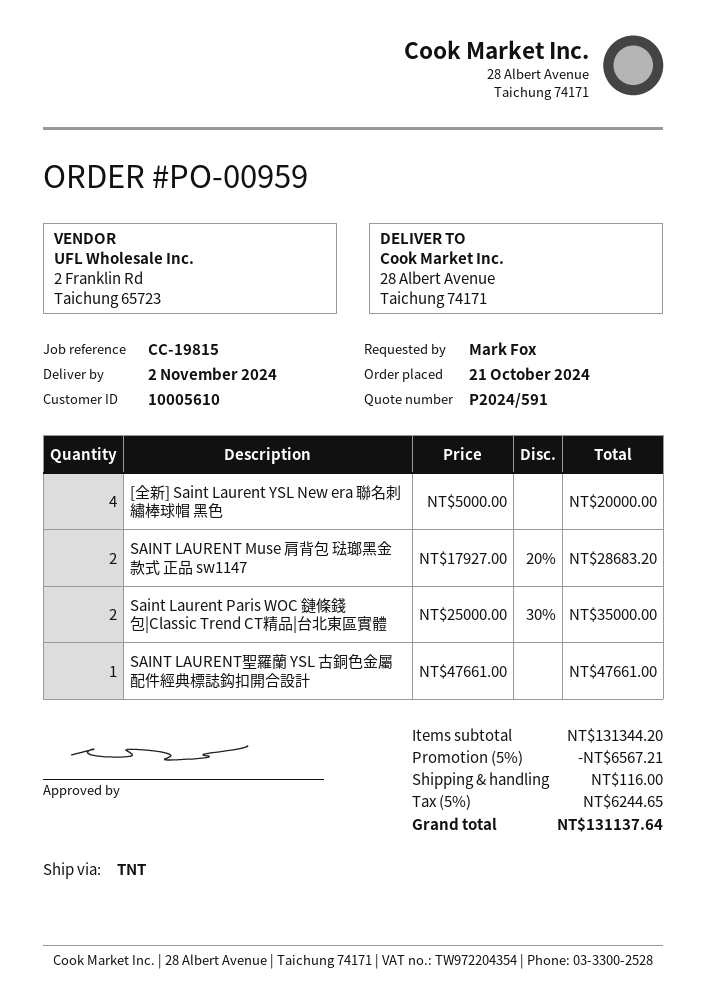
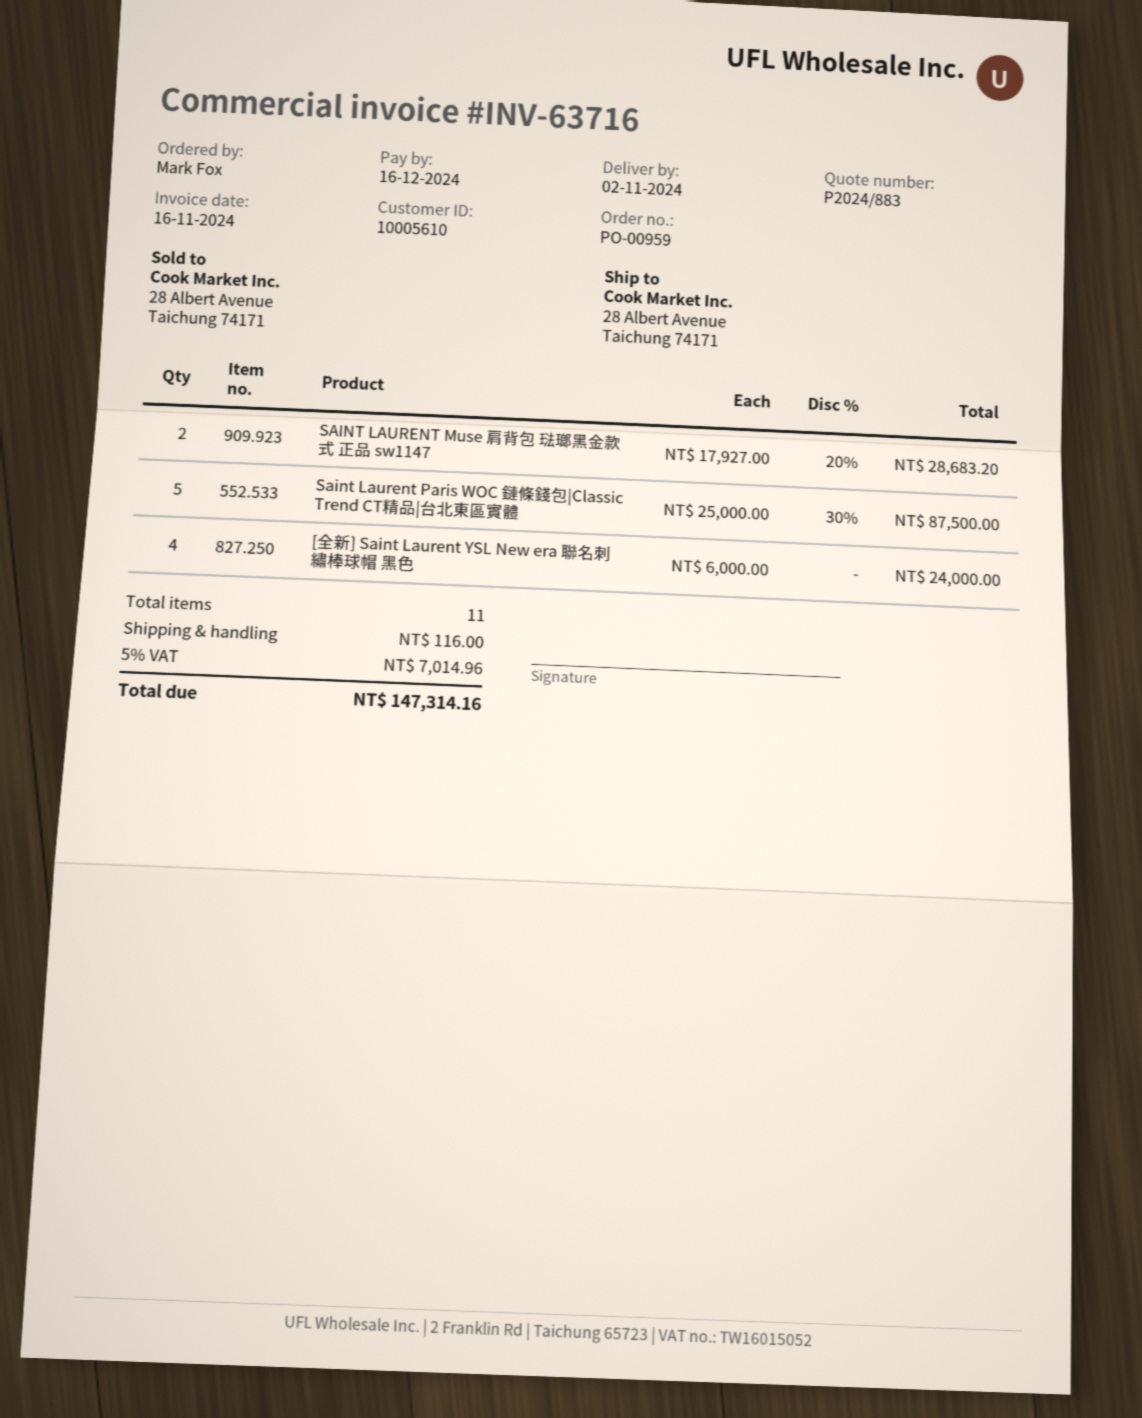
quote number: P2024/591 -> P2024/883
[全新] Saint Laurent YSL New era 聯名刺繡棒球帽 黑色: 4 x 5000.00 = 20000.00 -> 4 x 6000.00 = 24000.00
Saint Laurent Paris WOC 鏈條錢包|Classic Trend CT精品|台北東區實體: 2 x 25000.00 - 30% = 35000.00 -> 5 x 25000.00 - 30% = 87500.00
SAINT LAURENT聖羅蘭 YSL 古銅色金屬配件經典標誌鈎扣開合設計: 1 x 47661.00 = 47661.00 -> none
discount: 5% = 6567.21 -> none
tax: 5% = 6244.65 -> 5% = 7014.96
total: 131137.64 -> 147314.16

